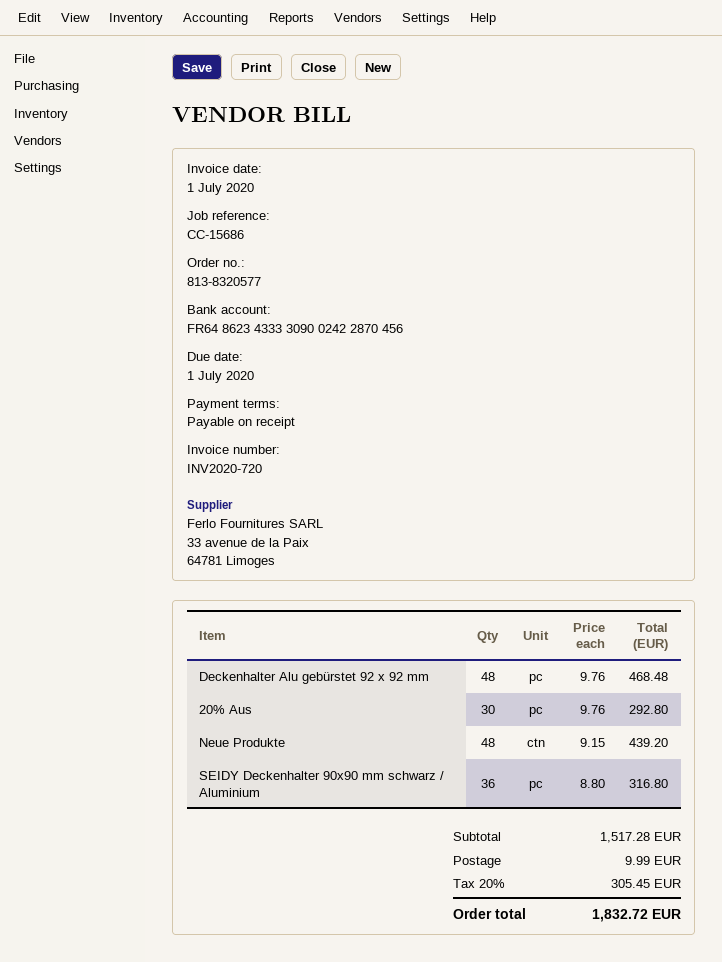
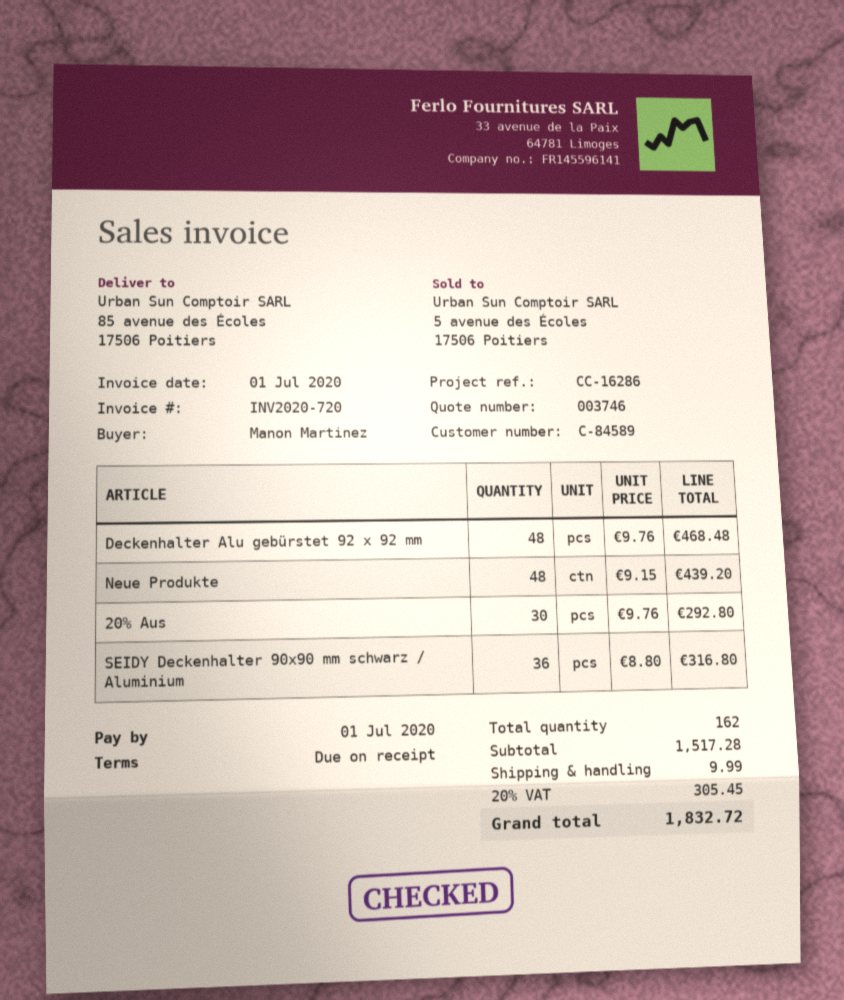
reference: CC-15686 -> CC-16286

